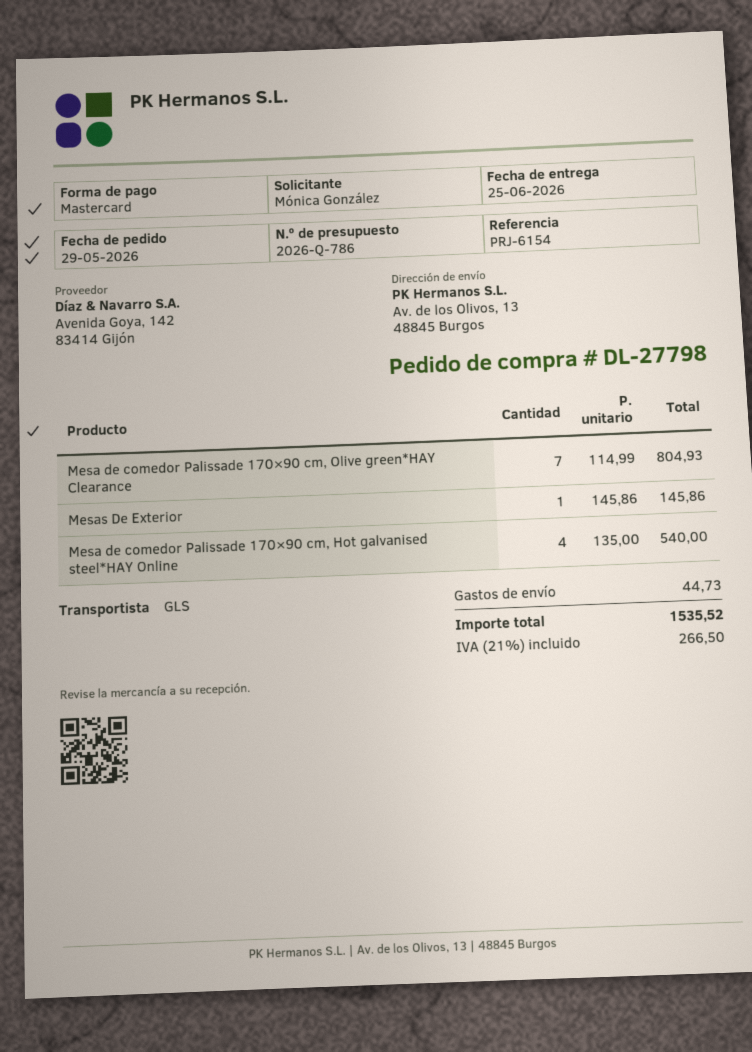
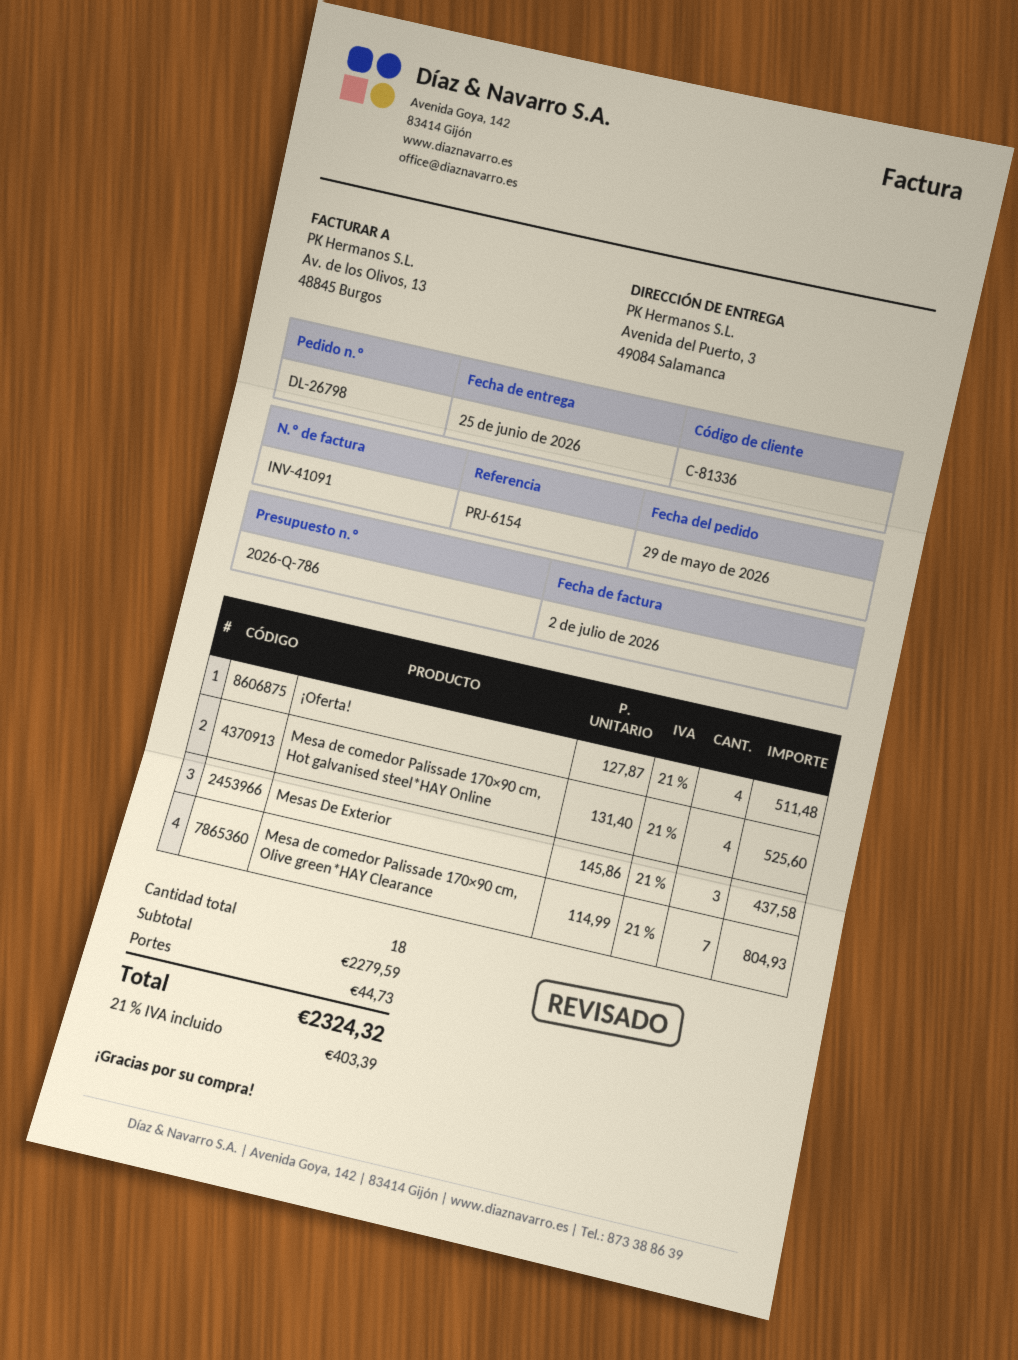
order number: DL-27798 -> DL-26798
ship to: Av. de los Olivos, 13, 48845 Burgos -> Avenida del Puerto, 3, 49084 Salamanca
Mesas De Exterior: 1 x 145.86 = 145.86 -> 3 x 145.86 = 437.58
Mesa de comedor Palissade 170×90 cm, Hot galvanised steel*HAY Online: 4 x 135.00 = 540.00 -> 4 x 131.40 = 525.60
¡Oferta!: none -> 4 x 127.87 = 511.48
tax: 21% = 266.50 -> 21% = 403.39
total: 1535.52 -> 2324.32

